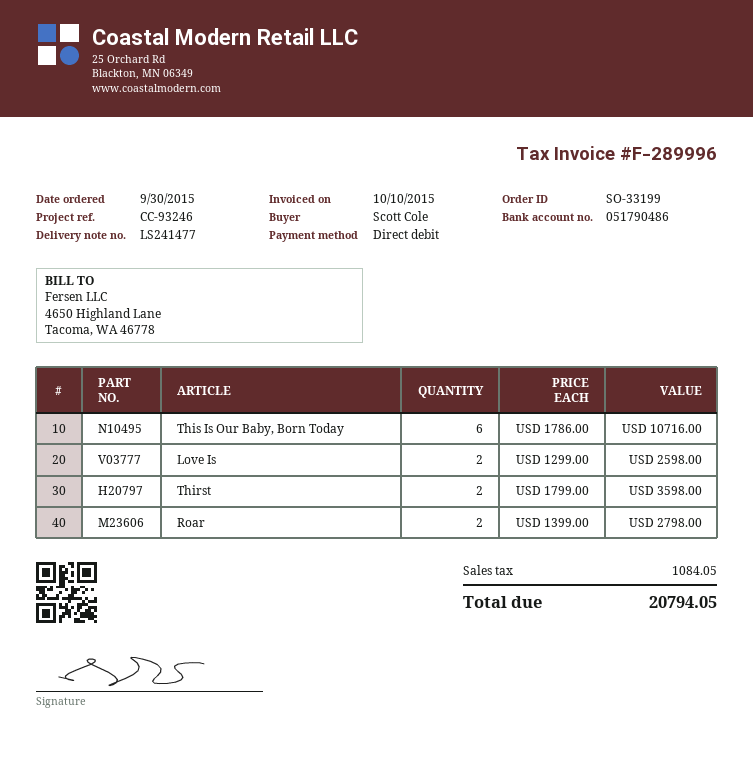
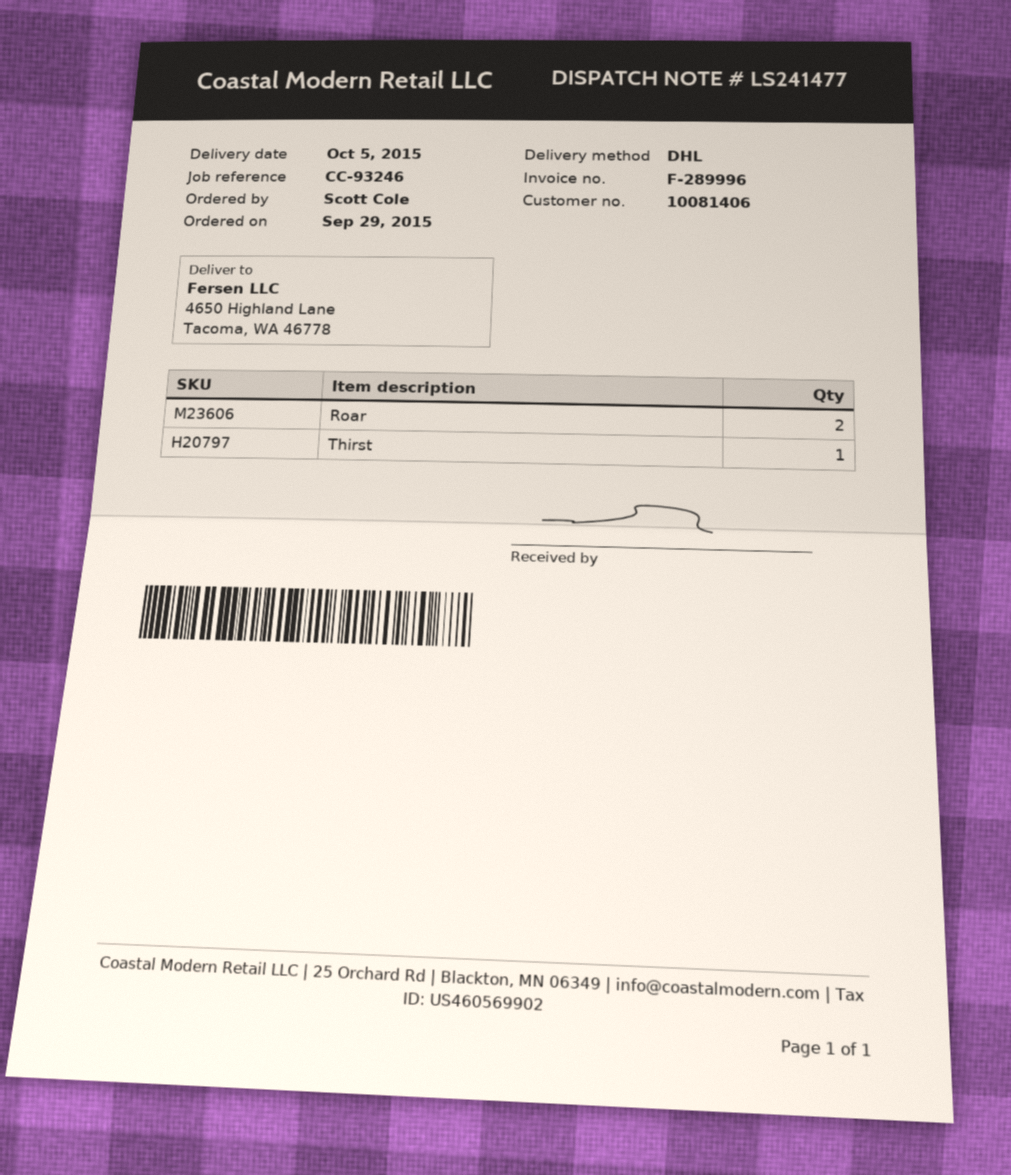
order date: 2015-09-30 -> 2015-09-29
This Is Our Baby, Born Today: 6 -> none
Love Is: 2 -> none
Thirst: 2 -> 1

